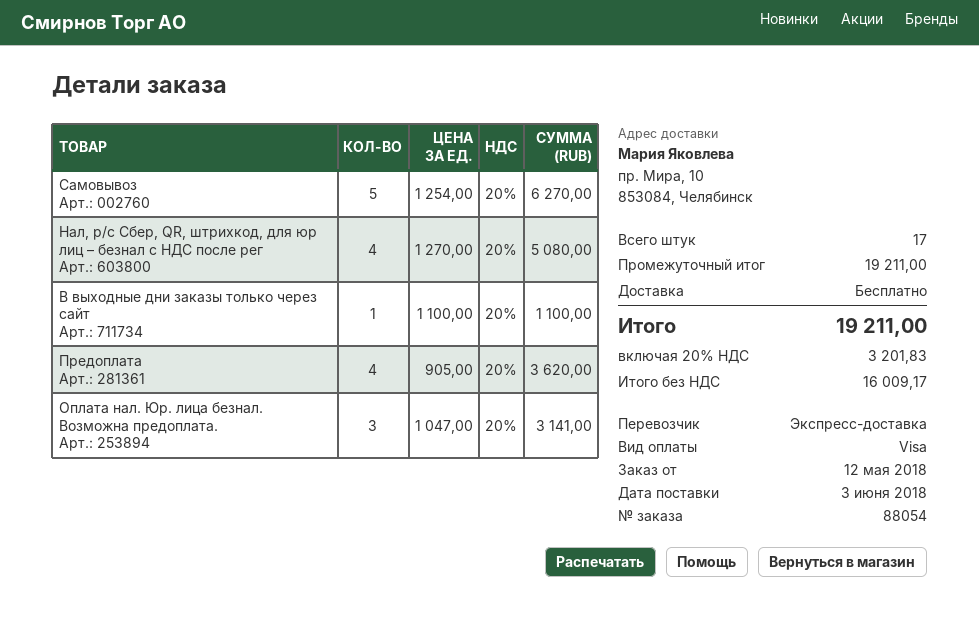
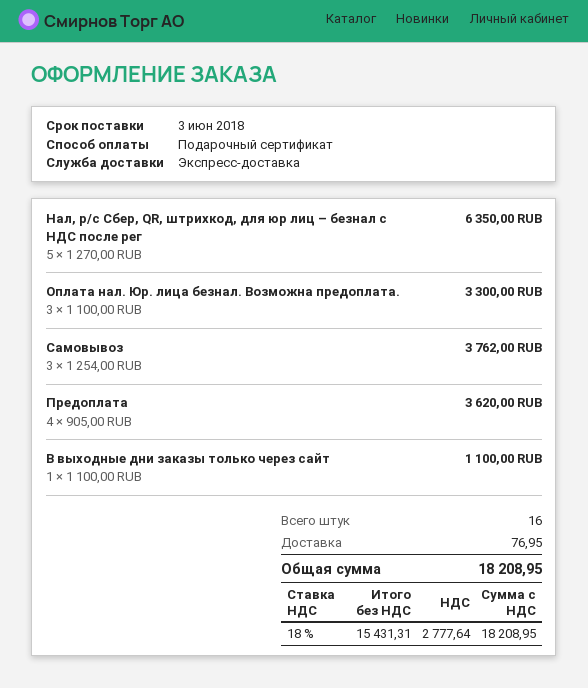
payment method: Visa -> gift card
Самовывоз: 5 x 1254.00 = 6270.00 -> 3 x 1254.00 = 3762.00
Нал, р/с Сбер, QR, штрихкод, для юр лиц – безнал с НДС после рег: 4 x 1270.00 = 5080.00 -> 5 x 1270.00 = 6350.00
Оплата нал. Юр. лица безнал. Возможна предоплата.: 3 x 1047.00 = 3141.00 -> 3 x 1100.00 = 3300.00
total quantity: 17 -> 16
shipping: 0.00 -> 76.95
net: 16009.17 -> 15431.31
tax: 20% = 3201.83 -> 18% = 2777.64
total: 19211.00 -> 18208.95

